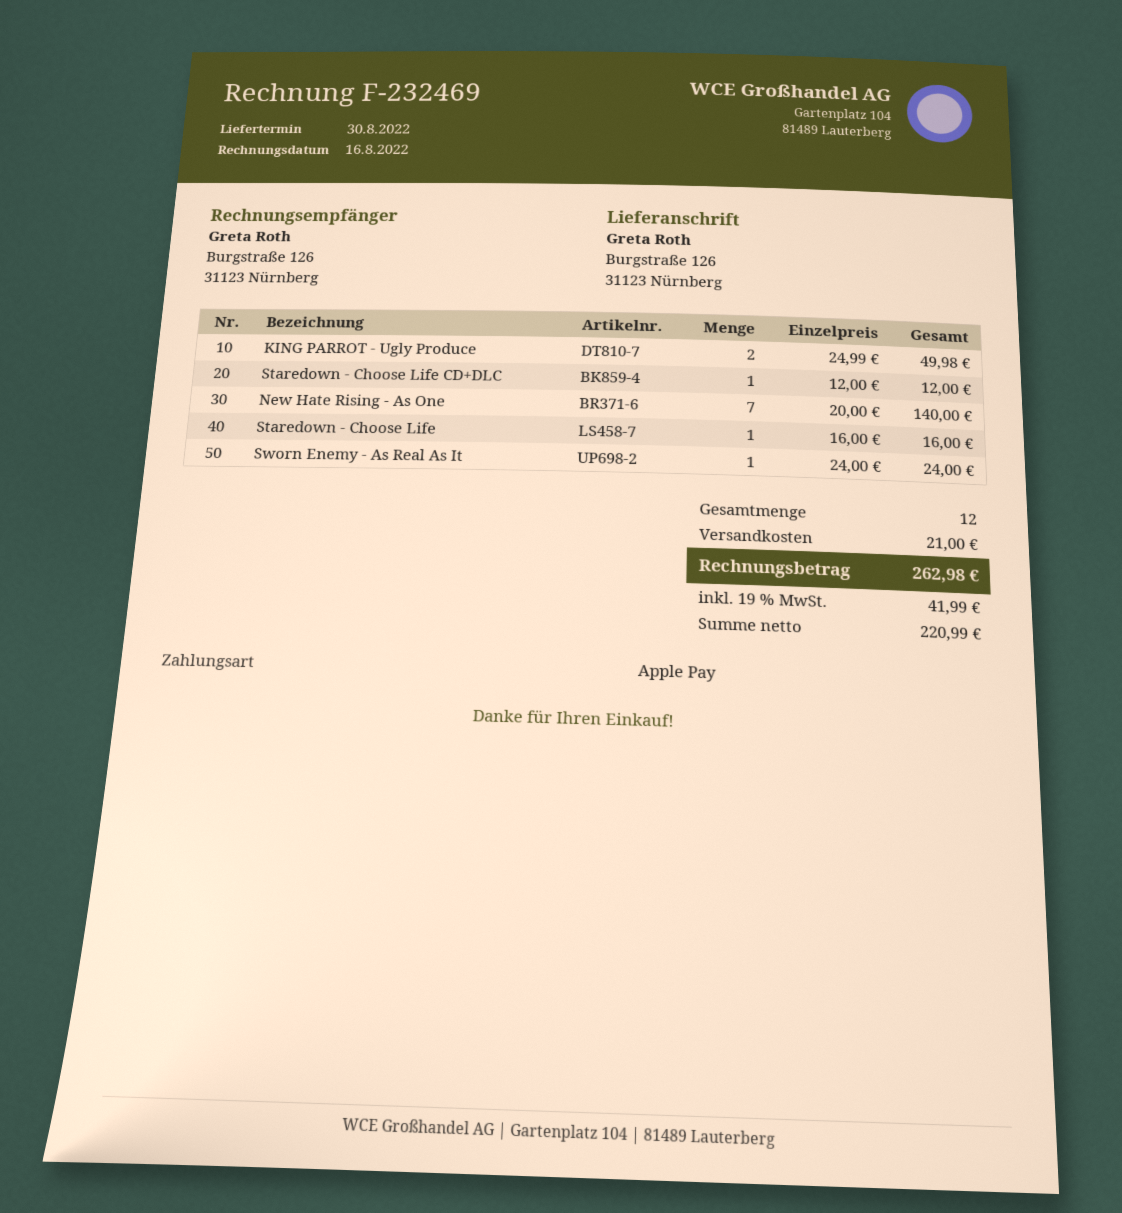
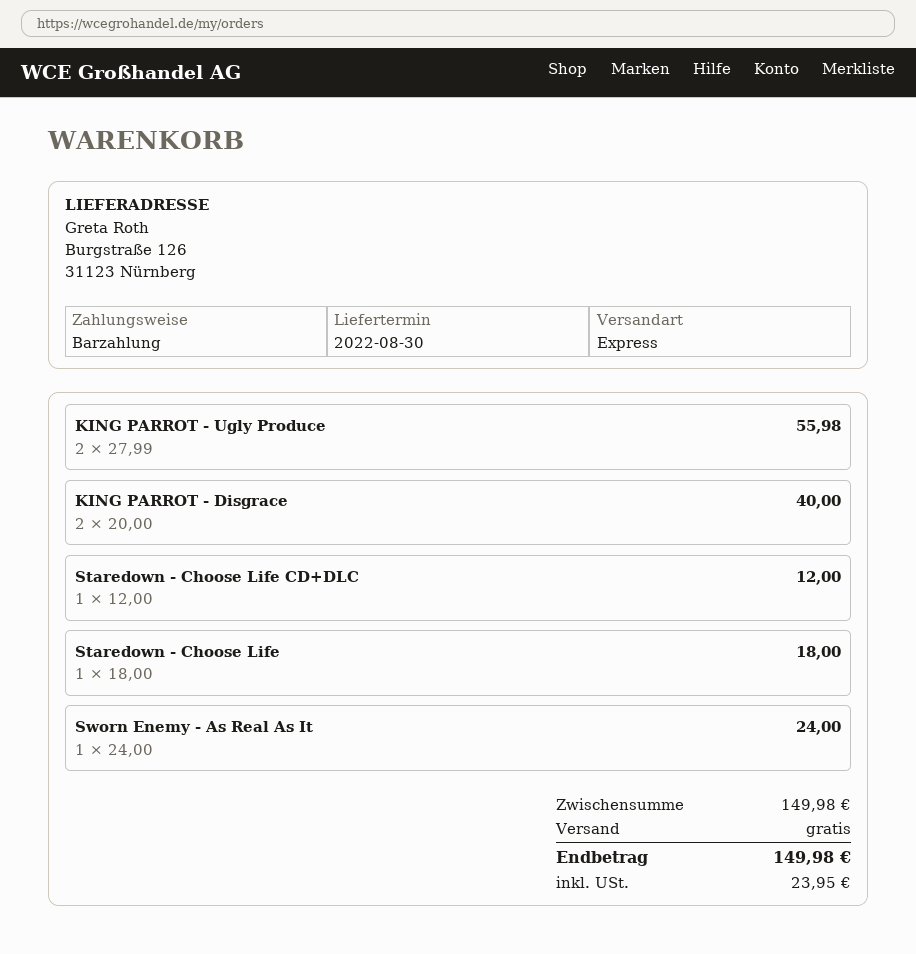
payment method: Apple Pay -> cash
KING PARROT - Ugly Produce: 2 x 24.99 = 49.98 -> 2 x 27.99 = 55.98
New Hate Rising - As One: 7 x 20.00 = 140.00 -> none
Staredown - Choose Life: 1 x 16.00 = 16.00 -> 1 x 18.00 = 18.00
KING PARROT - Disgrace: none -> 2 x 20.00 = 40.00
shipping: 21.00 -> 0.00
tax: 41.99 -> 23.95
total: 262.98 -> 149.98

